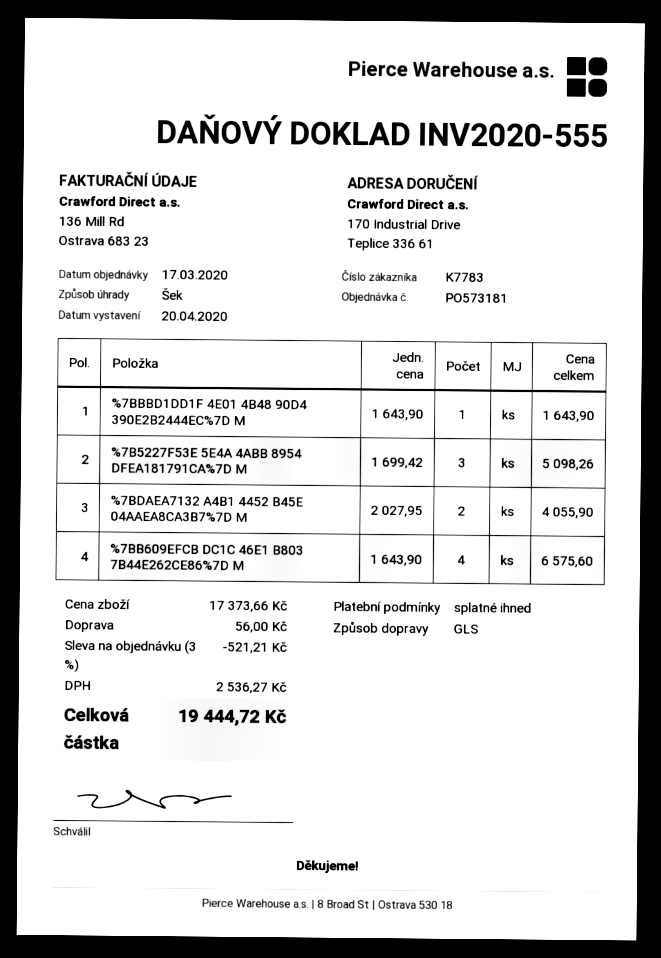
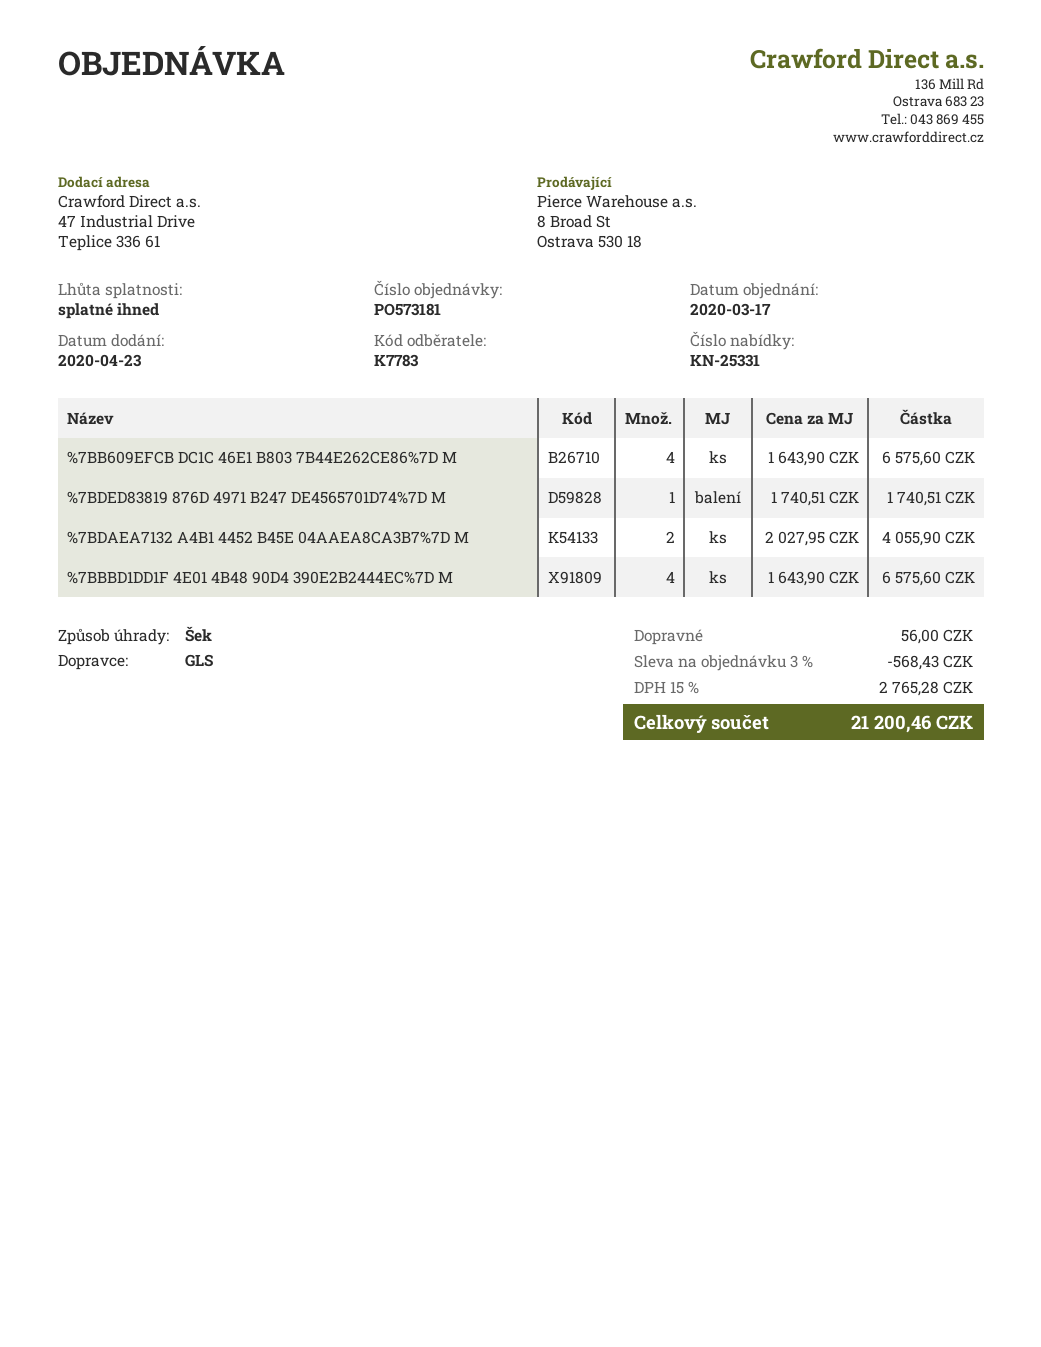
ship to: 170 Industrial Drive, Teplice 336 61 -> 47 Industrial Drive, Teplice 336 61
%7BBBD1DD1F 4E01 4B48 90D4 390E2B2444EC%7D M: 1 x 1643.90 = 1643.90 -> 4 x 1643.90 = 6575.60
%7B5227F53E 5E4A 4ABB 8954 DFEA181791CA%7D M: 3 x 1699.42 = 5098.26 -> none
%7BDED83819 876D 4971 B247 DE4565701D74%7D M: none -> 1 x 1740.51 = 1740.51
discount: 3% = 521.21 -> 3% = 568.43
tax: 2536.27 -> 2765.28
total: 19444.72 -> 21200.46

